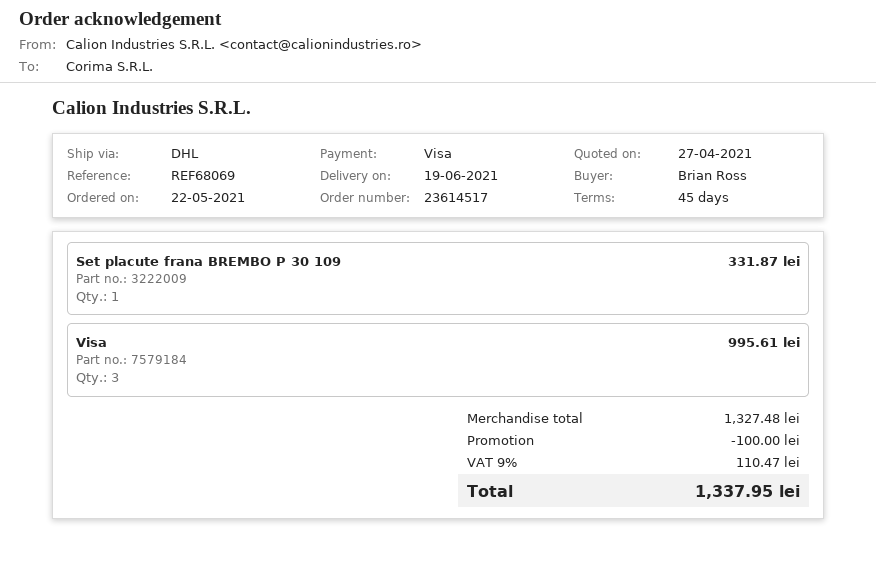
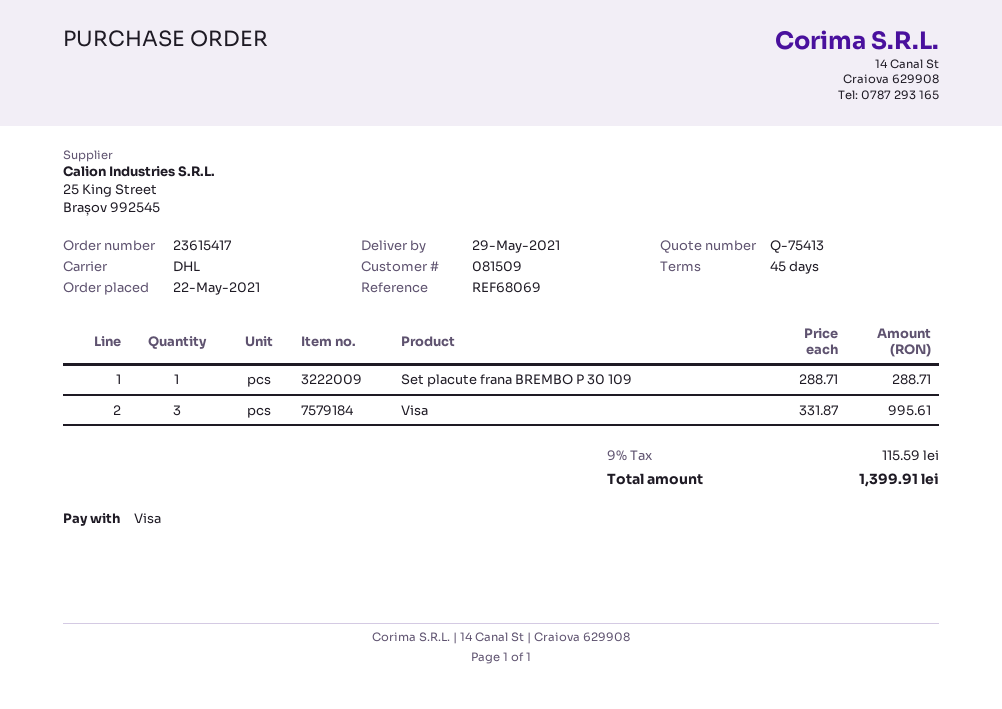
order number: 23614517 -> 23615417
delivery date: 2021-06-19 -> 2021-05-29
Set placute frana BREMBO P 30 109: 1 for 331.87 -> 1 for 288.71
discount: 100.00 -> none
tax: 9% = 110.47 -> 9% = 115.59
total: 1337.95 -> 1399.91

